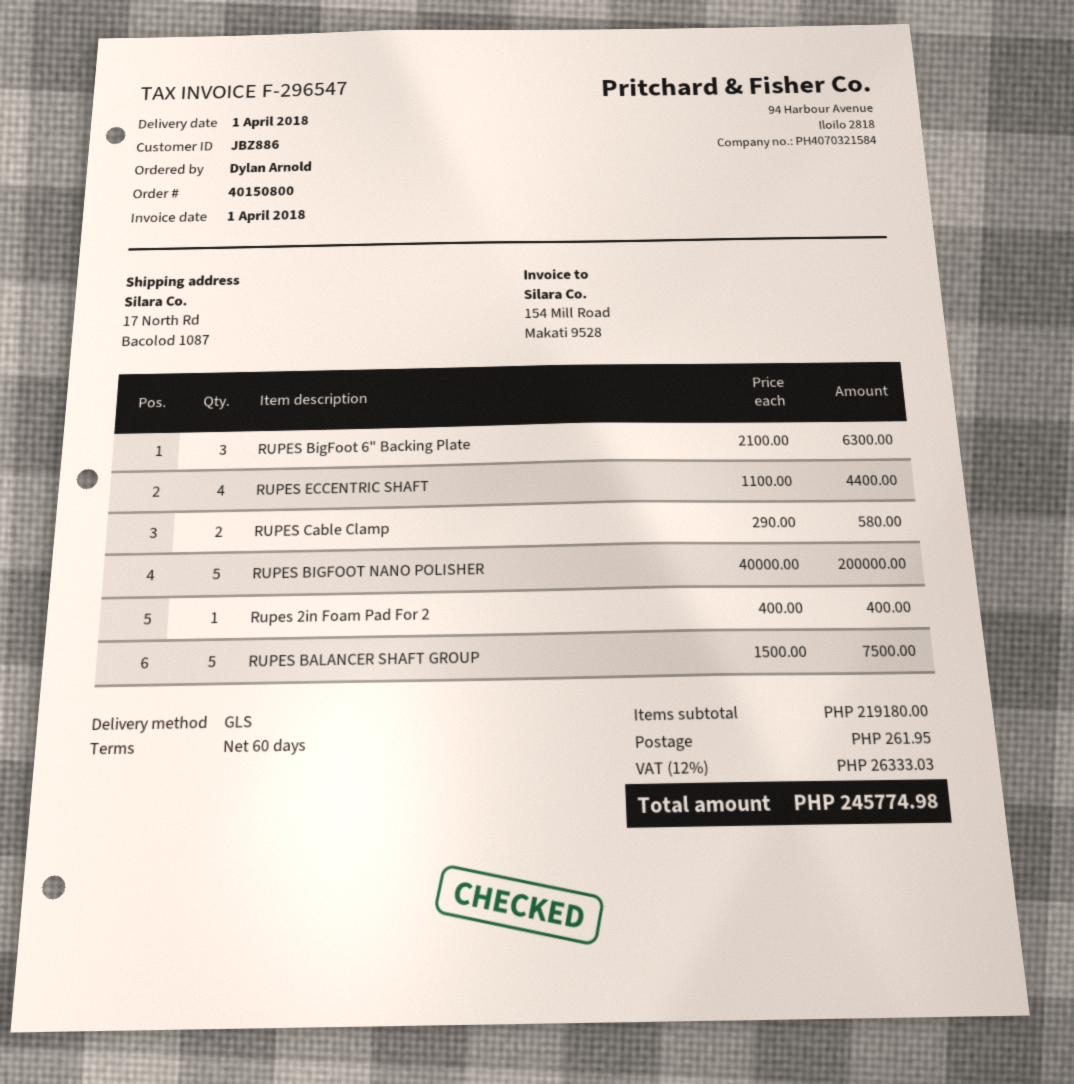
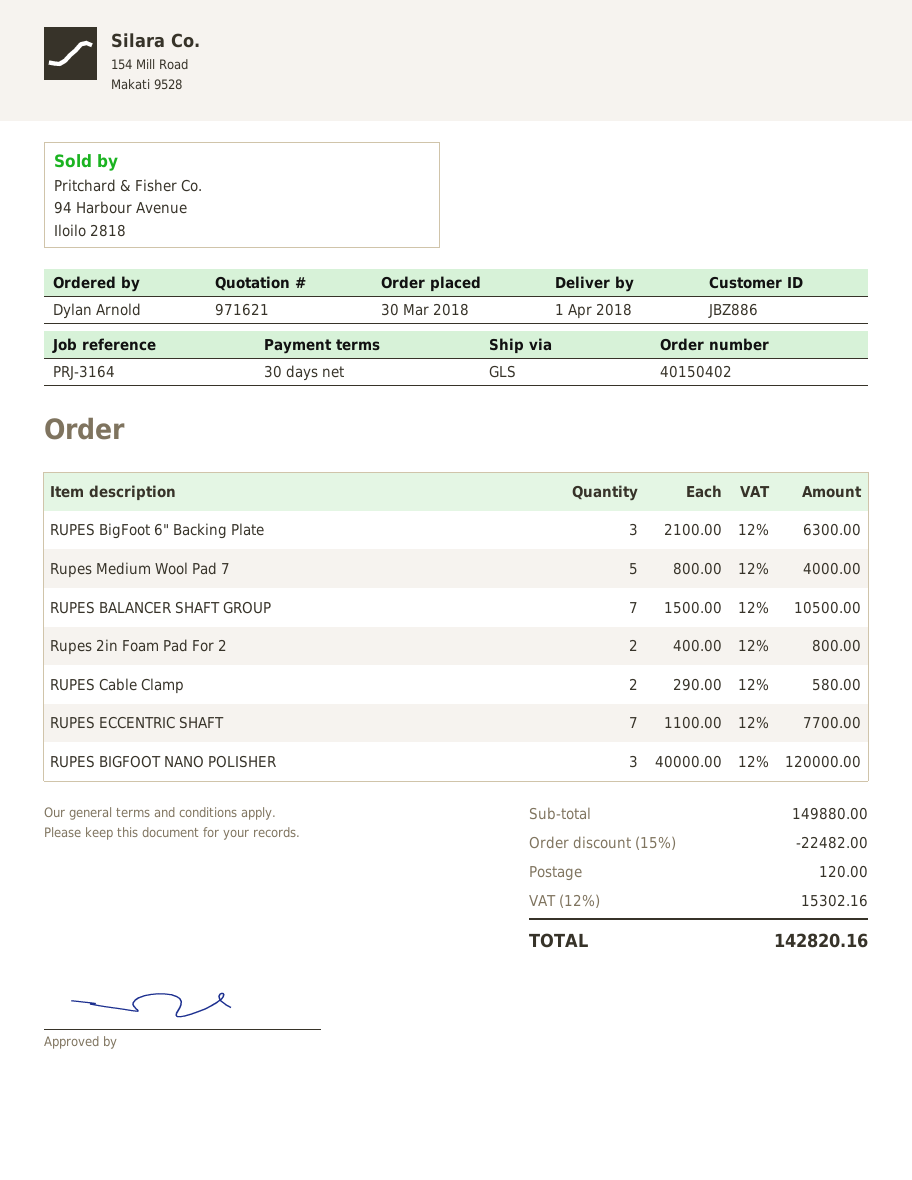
order number: 40150800 -> 40150402
payment terms: 60 days -> 30 days
RUPES ECCENTRIC SHAFT: 4 x 1100.00 = 4400.00 -> 7 x 1100.00 = 7700.00
RUPES BIGFOOT NANO POLISHER: 5 x 40000.00 = 200000.00 -> 3 x 40000.00 = 120000.00
Rupes 2in Foam Pad For 2: 1 x 400.00 = 400.00 -> 2 x 400.00 = 800.00
RUPES BALANCER SHAFT GROUP: 5 x 1500.00 = 7500.00 -> 7 x 1500.00 = 10500.00
Rupes Medium Wool Pad 7: none -> 5 x 800.00 = 4000.00
subtotal: 219180.00 -> 149880.00
discount: none -> 15% = 22482.00
shipping: 261.95 -> 120.00
tax: 12% = 26333.03 -> 12% = 15302.16
total: 245774.98 -> 142820.16

